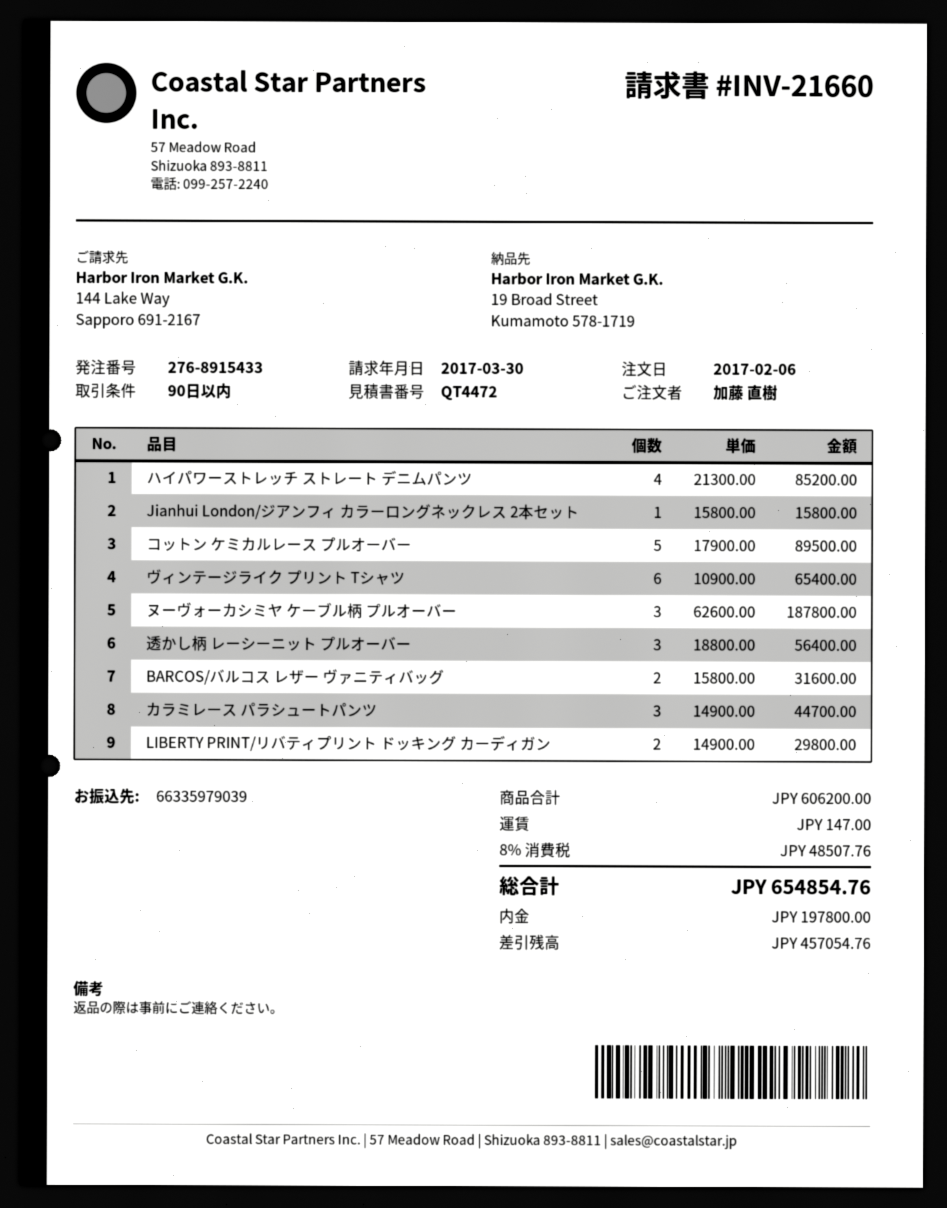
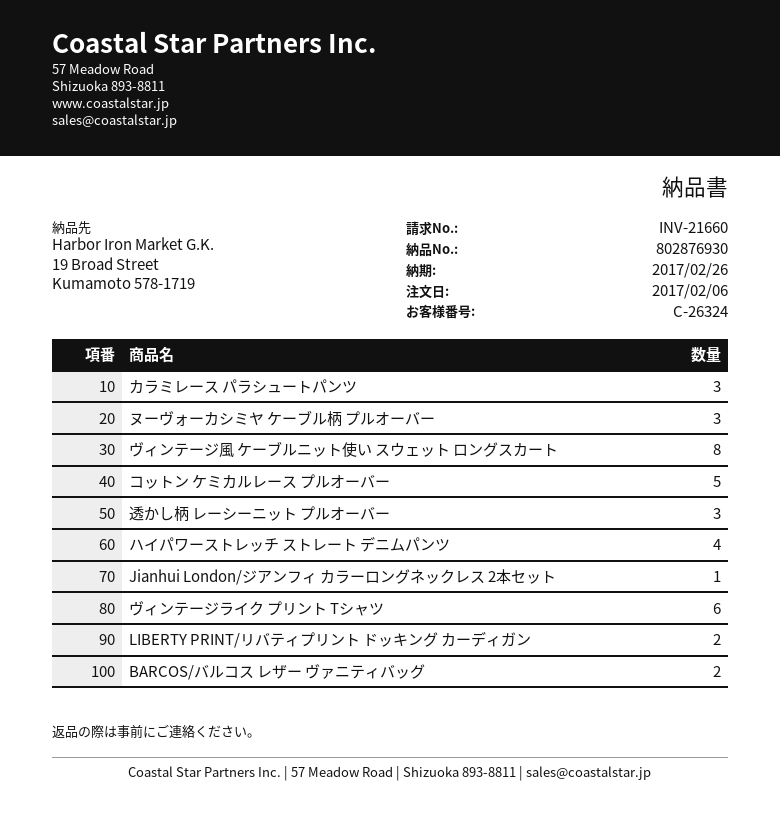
ヴィンテージ風 ケーブルニット使い スウェット ロングスカート: none -> 8

